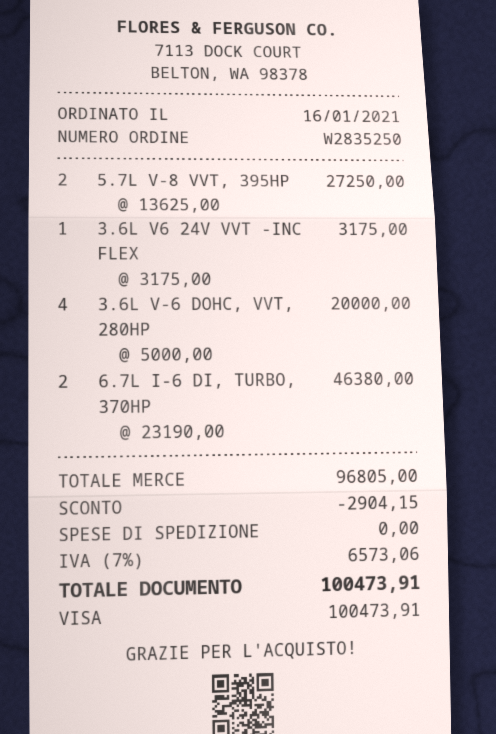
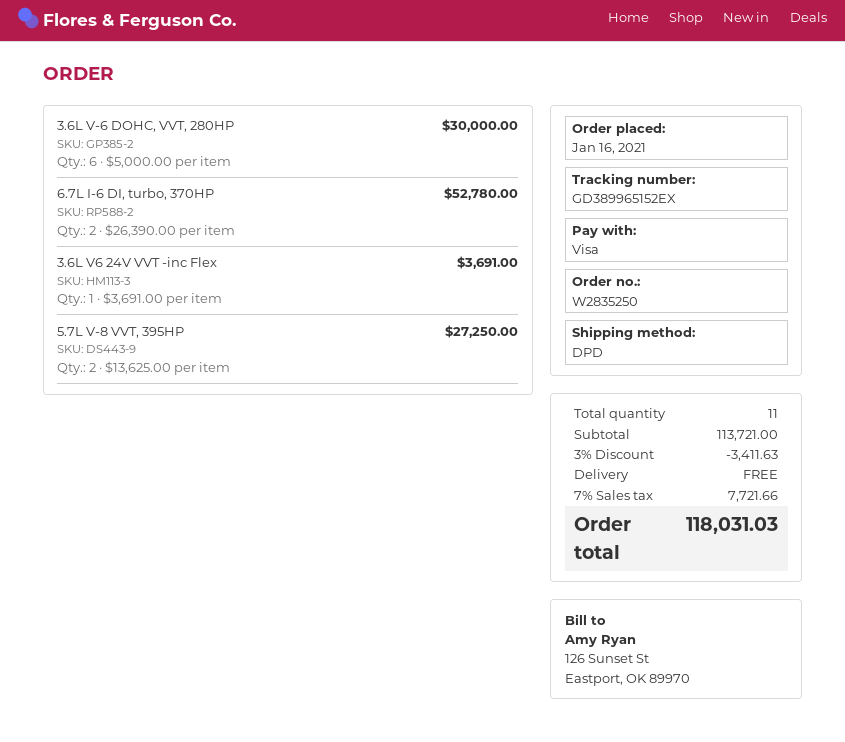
3.6L V6 24V VVT -INC FLEX: 1 x 3175.00 = 3175.00 -> 1 x 3691.00 = 3691.00
3.6L V-6 DOHC, VVT, 280HP: 4 x 5000.00 = 20000.00 -> 6 x 5000.00 = 30000.00
6.7L I-6 DI, TURBO, 370HP: 2 x 23190.00 = 46380.00 -> 2 x 26390.00 = 52780.00
subtotal: 96805.00 -> 113721.00
discount: 2904.15 -> 3411.63
tax: 7% = 6573.06 -> 7% = 7721.66
total: 100473.91 -> 118031.03

